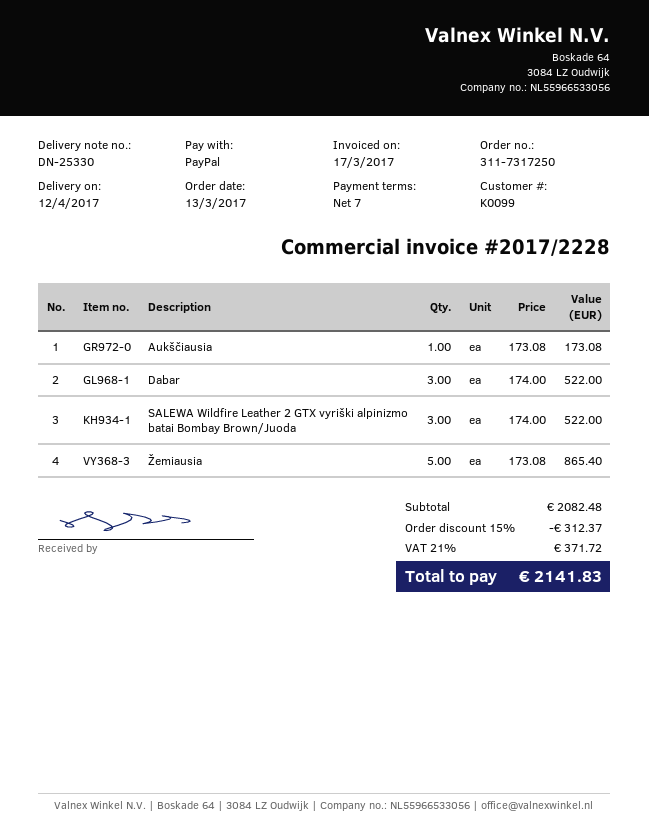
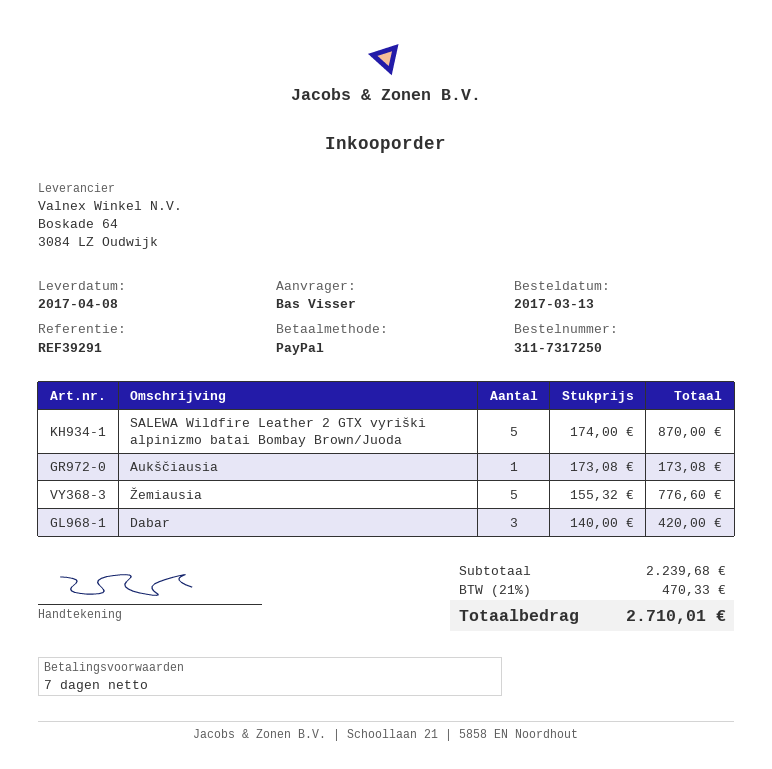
delivery date: 2017-04-12 -> 2017-04-08
Dabar: 3 x 174.00 = 522.00 -> 3 x 140.00 = 420.00
SALEWA Wildfire Leather 2 GTX vyriški alpinizmo batai Bombay Brown/Juoda: 3 x 174.00 = 522.00 -> 5 x 174.00 = 870.00
Žemiausia: 5 x 173.08 = 865.40 -> 5 x 155.32 = 776.60
subtotal: 2082.48 -> 2239.68
discount: 15% = 312.37 -> none
tax: 21% = 371.72 -> 21% = 470.33
total: 2141.83 -> 2710.01

